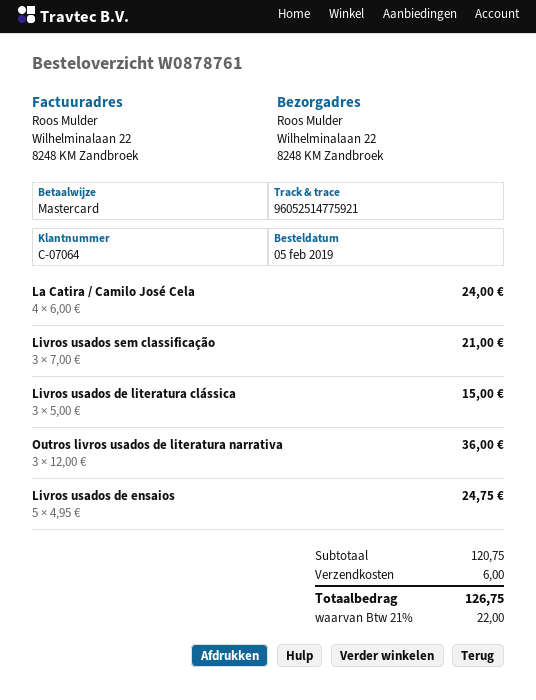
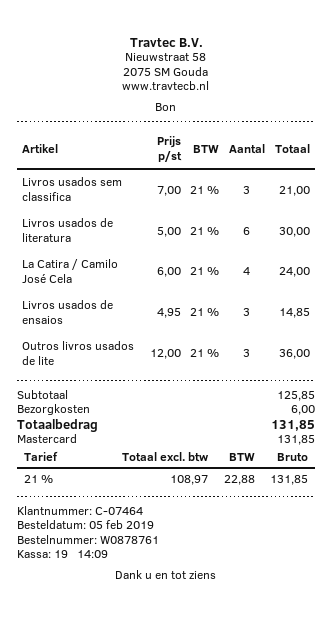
customer number: C-07064 -> C-07464
Livros usados de literatura clássica: 3 x 5.00 = 15.00 -> 6 x 5.00 = 30.00
Livros usados de ensaios: 5 x 4.95 = 24.75 -> 3 x 4.95 = 14.85
subtotal: 120.75 -> 125.85
tax: 21% = 22.00 -> 21% = 22.88
total: 126.75 -> 131.85

